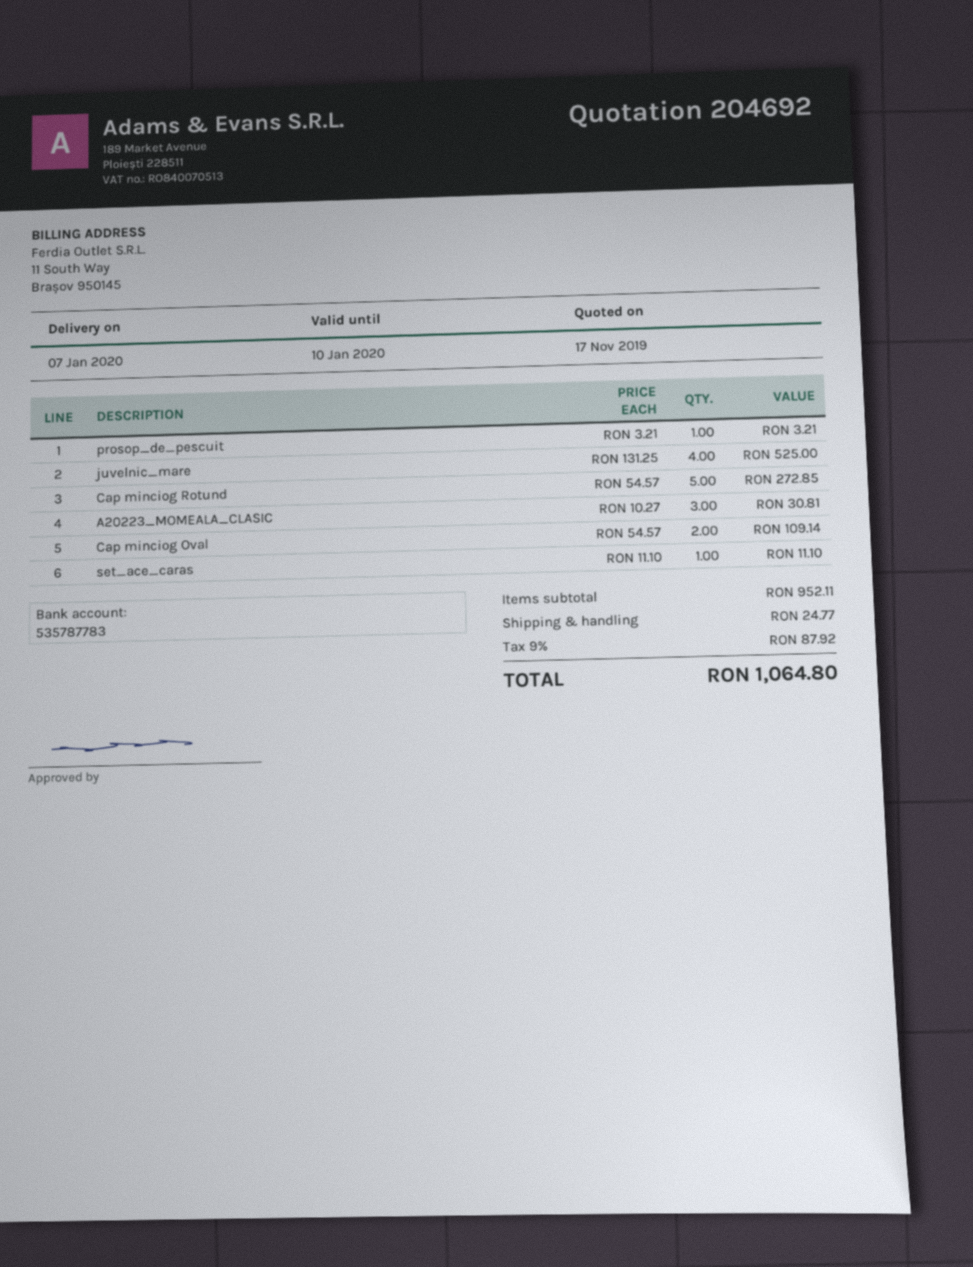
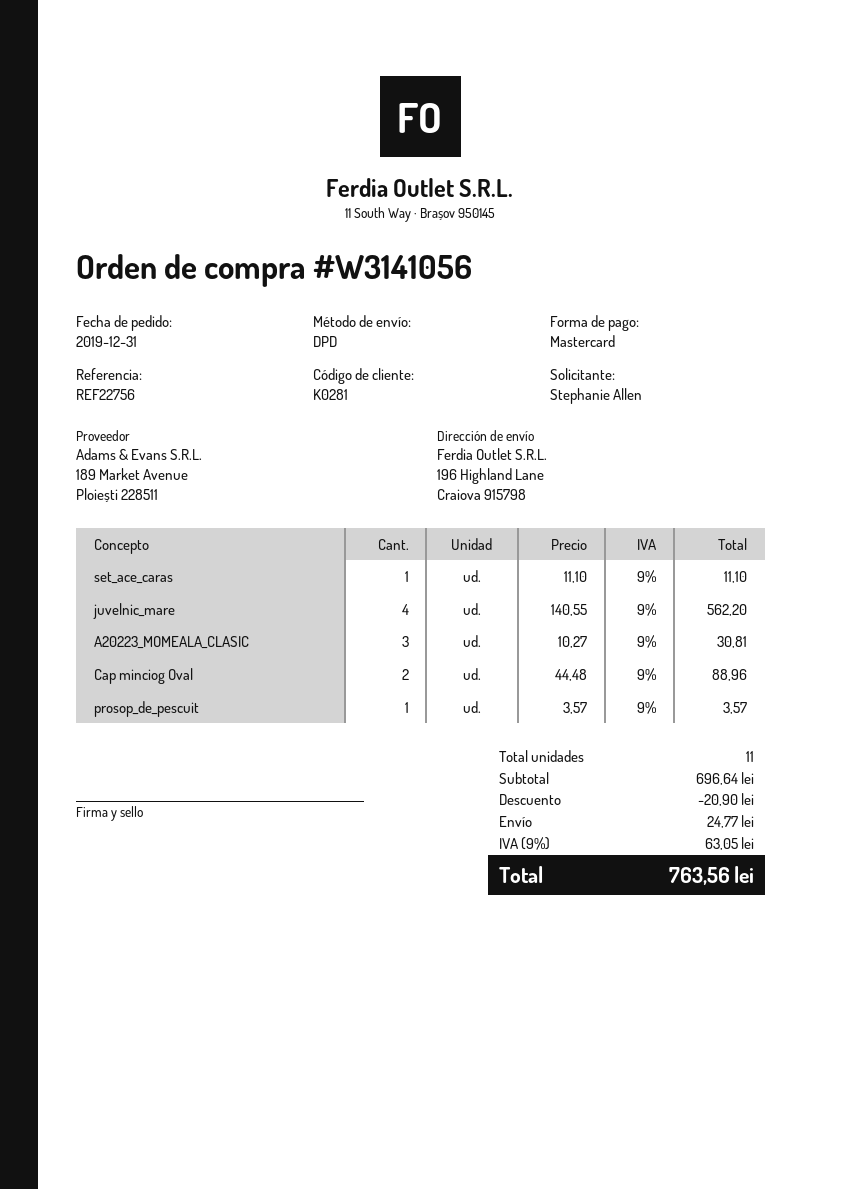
prosop_de_pescuit: 1 x 3.21 = 3.21 -> 1 x 3.57 = 3.57
juvelnic_mare: 4 x 131.25 = 525.00 -> 4 x 140.55 = 562.20
Cap minciog Rotund: 5 x 54.57 = 272.85 -> none
Cap minciog Oval: 2 x 54.57 = 109.14 -> 2 x 44.48 = 88.96
subtotal: 952.11 -> 696.64
discount: none -> 20.90
tax: 9% = 87.92 -> 9% = 63.05
total: 1064.80 -> 763.56

